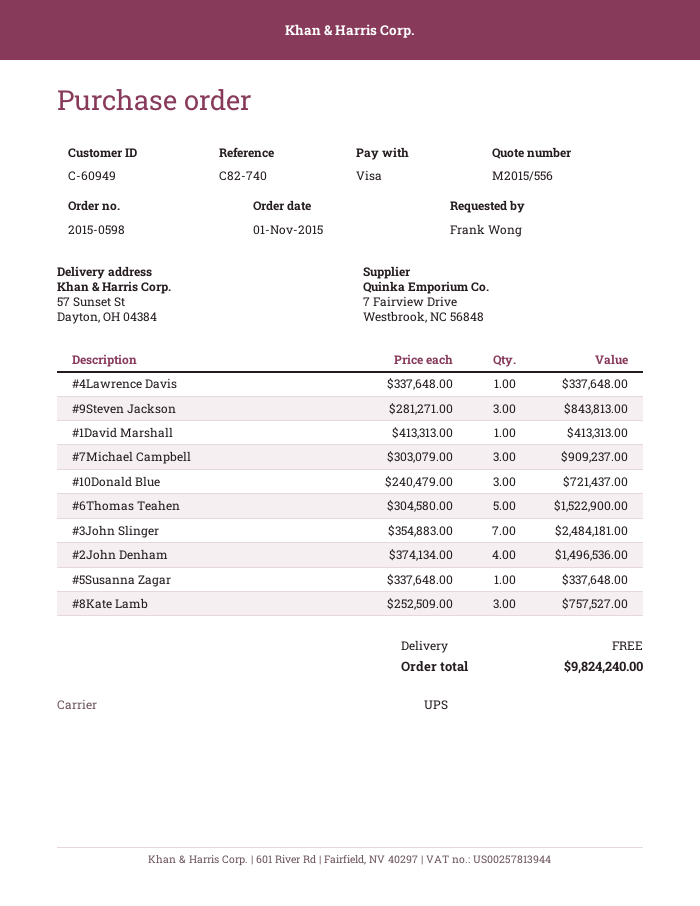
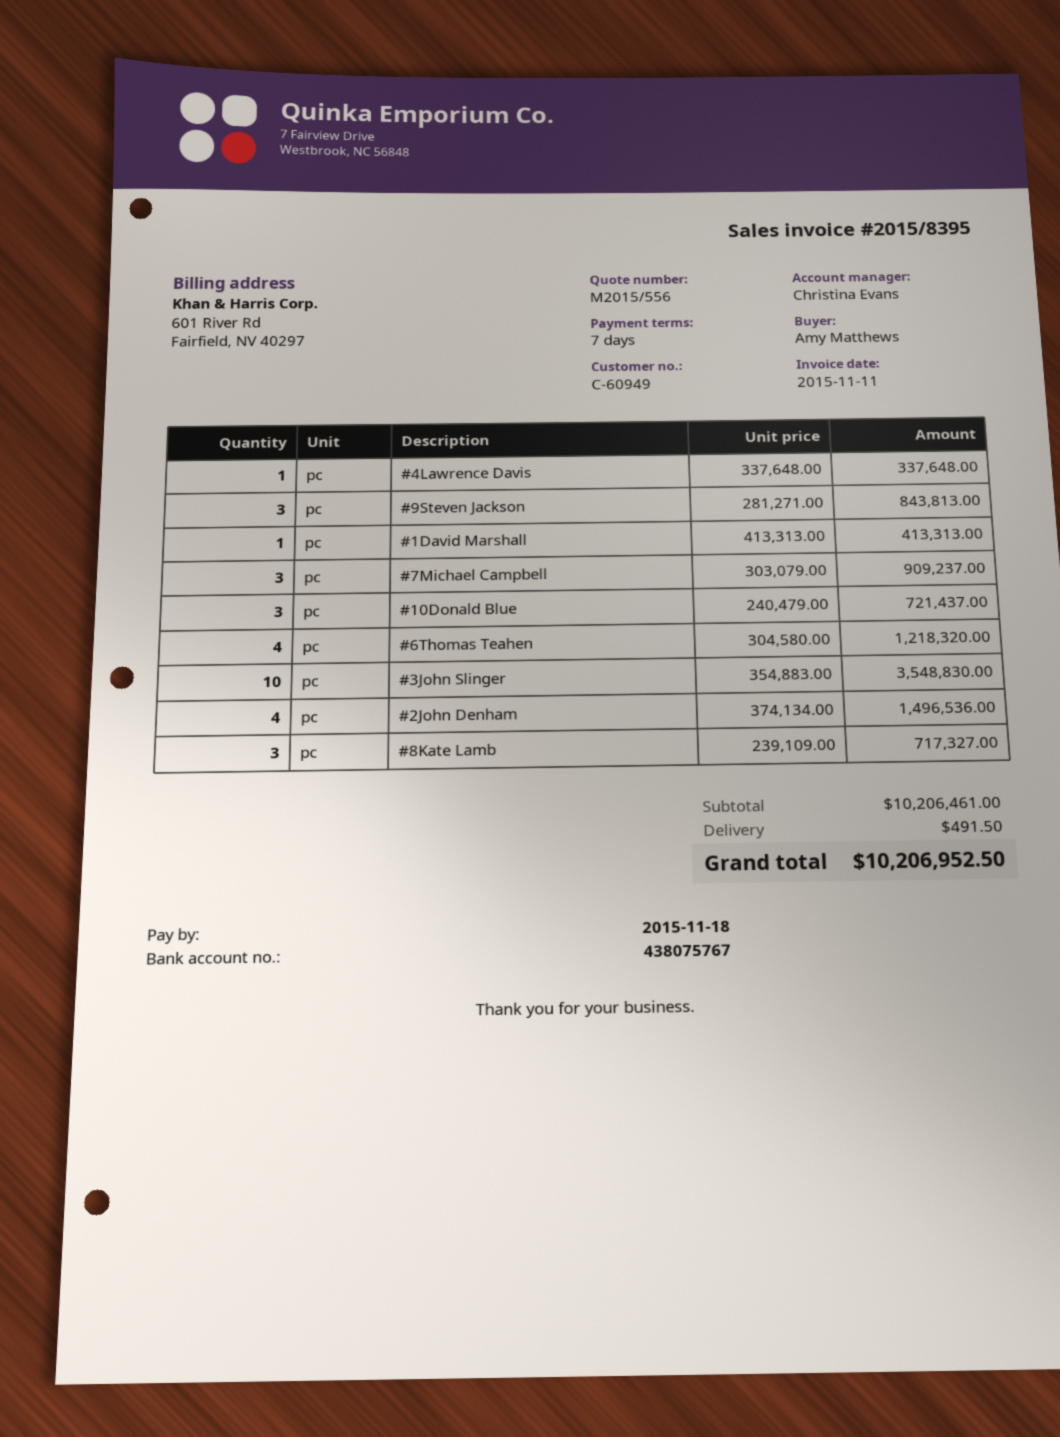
ordered by: Frank Wong -> Amy Matthews
#6Thomas Teahen: 5 x 304580.00 = 1522900.00 -> 4 x 304580.00 = 1218320.00
#3John Slinger: 7 x 354883.00 = 2484181.00 -> 10 x 354883.00 = 3548830.00
#5Susanna Zagar: 1 x 337648.00 = 337648.00 -> none
#8Kate Lamb: 3 x 252509.00 = 757527.00 -> 3 x 239109.00 = 717327.00
shipping: 0.00 -> 491.50
total: 9824240.00 -> 10206952.50

